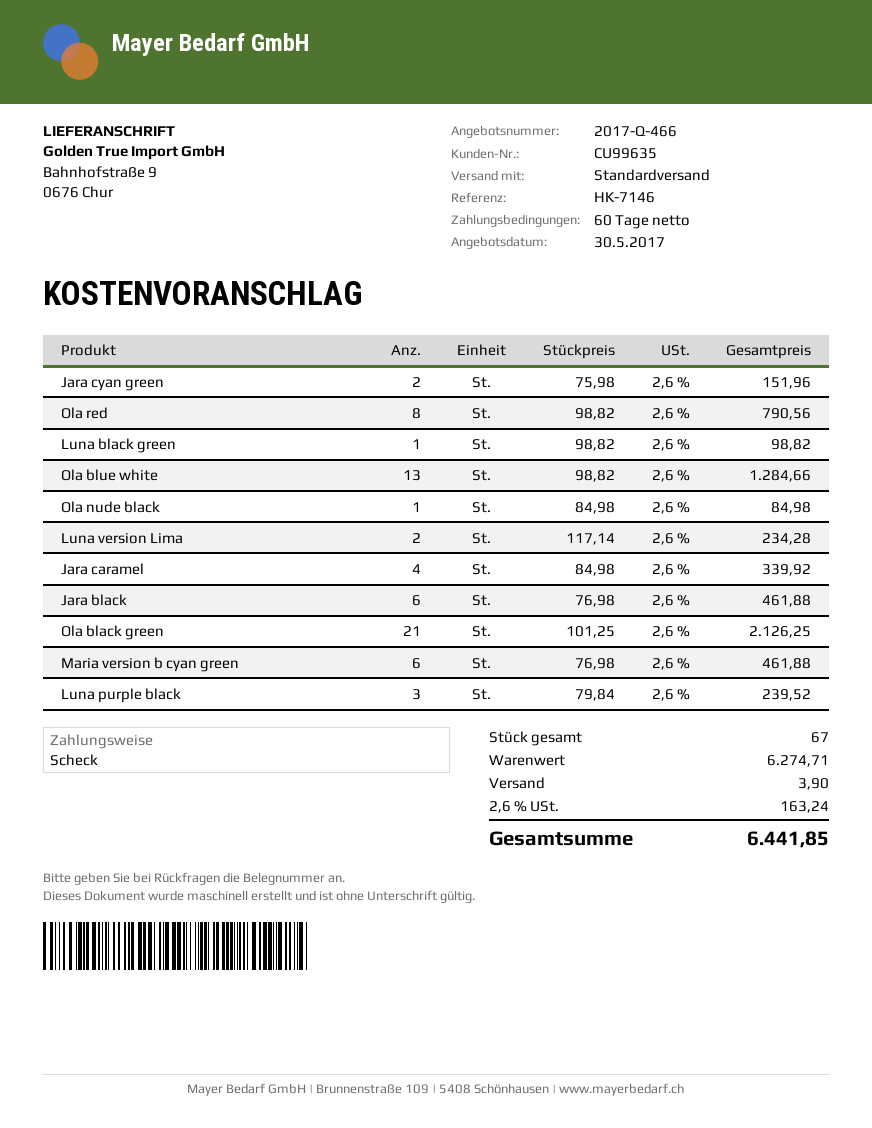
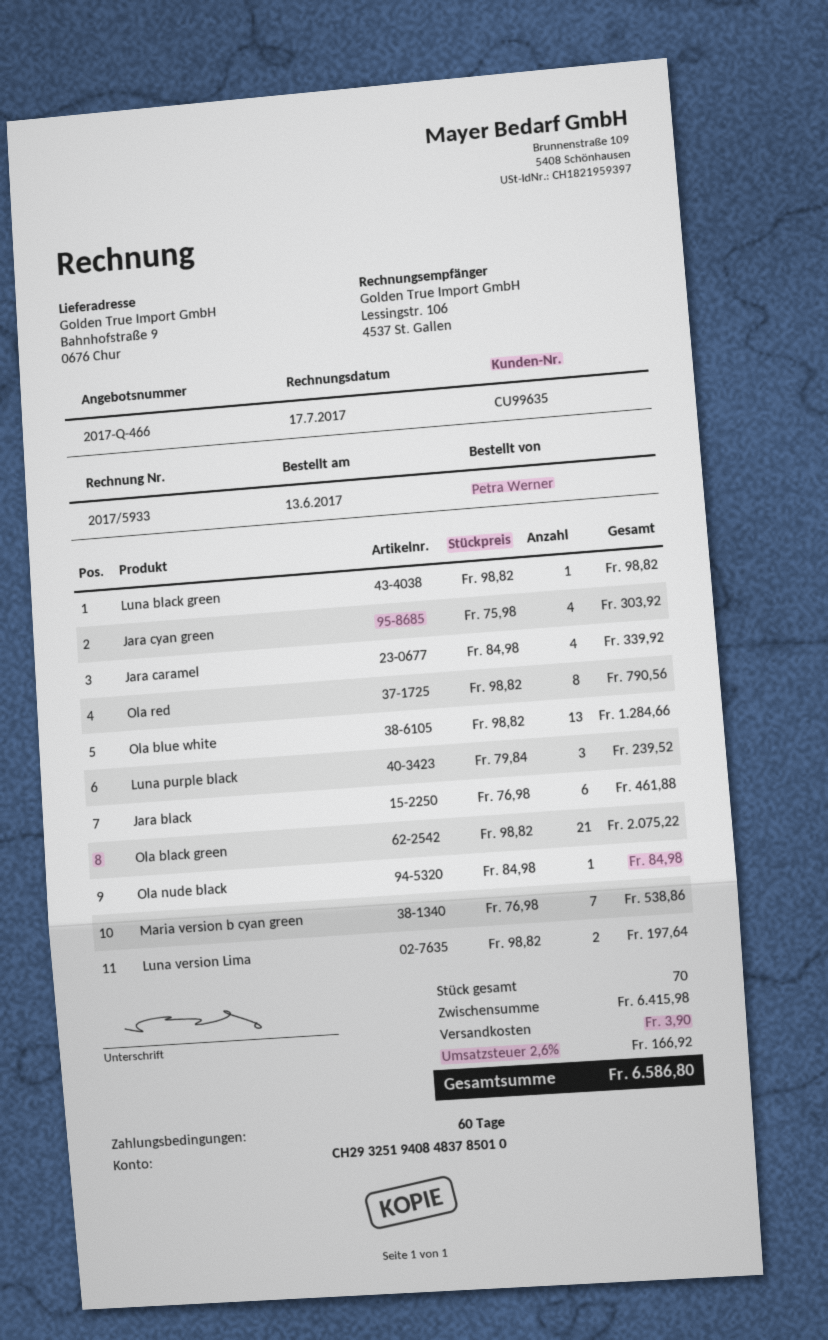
Jara cyan green: 2 x 75.98 = 151.96 -> 4 x 75.98 = 303.92
Luna version Lima: 2 x 117.14 = 234.28 -> 2 x 98.82 = 197.64
Ola black green: 21 x 101.25 = 2126.25 -> 21 x 98.82 = 2075.22
Maria version b cyan green: 6 x 76.98 = 461.88 -> 7 x 76.98 = 538.86
total quantity: 67 -> 70
subtotal: 6274.71 -> 6415.98
tax: 2.6% = 163.24 -> 2.6% = 166.92
total: 6441.85 -> 6586.80

